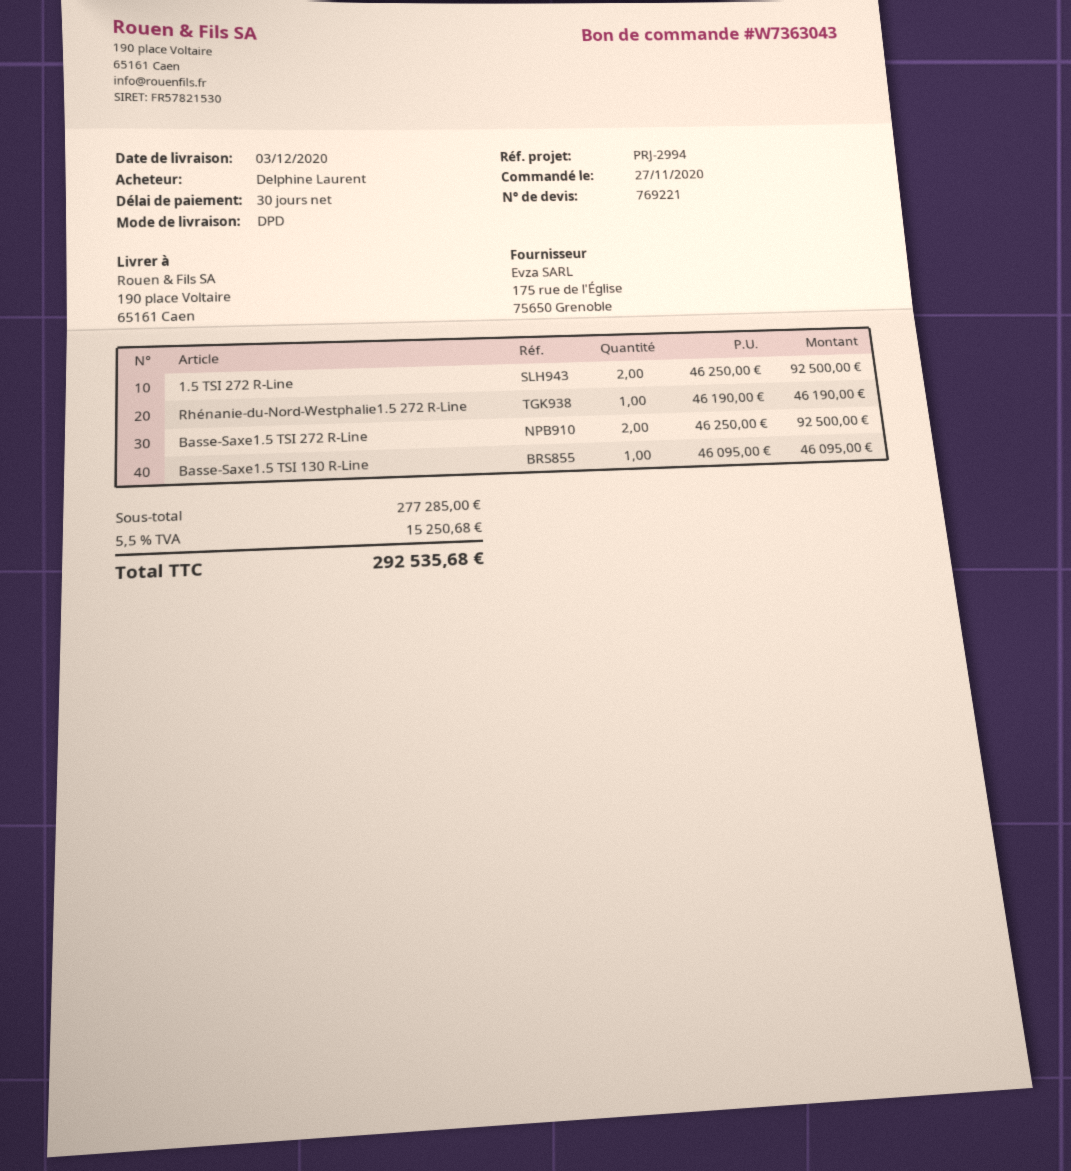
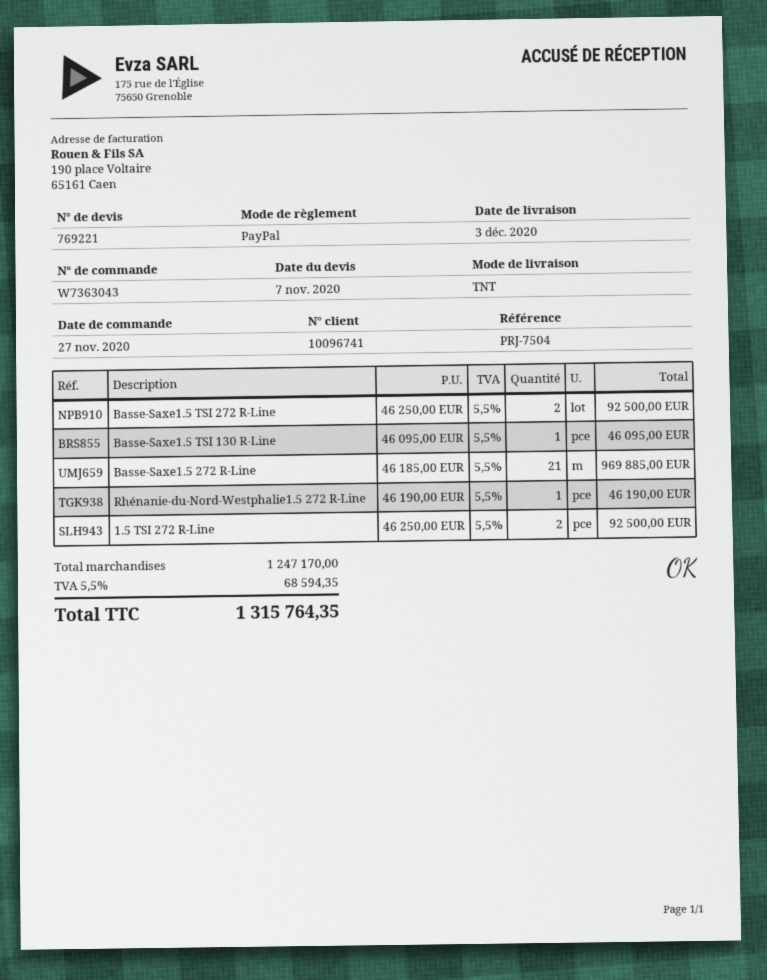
reference: PRJ-2994 -> PRJ-7504
shipping method: DPD -> TNT
Basse-Saxe1.5 272 R-Line: none -> 21 x 46185.00 = 969885.00
subtotal: 277285.00 -> 1247170.00
tax: 5.5% = 15250.68 -> 5.5% = 68594.35
total: 292535.68 -> 1315764.35

